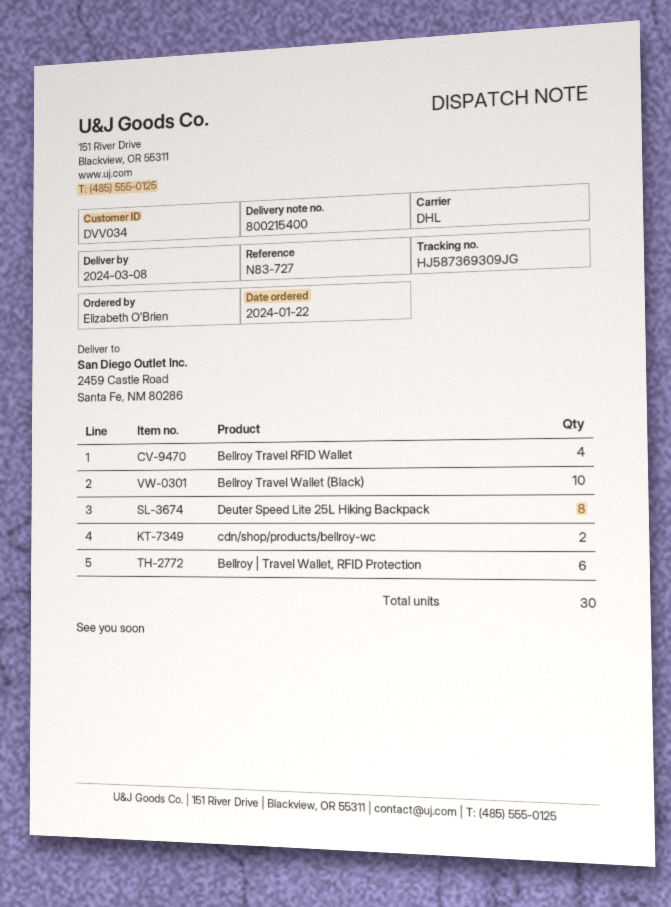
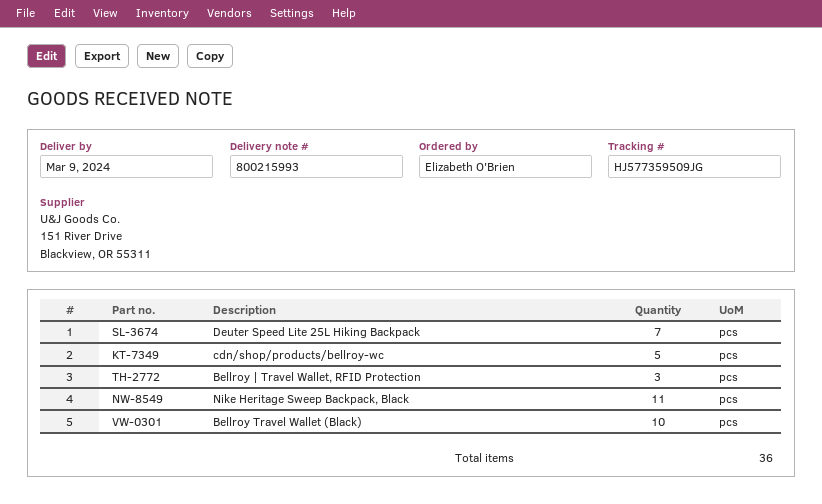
delivery note number: 800215400 -> 800215993
delivery date: 2024-03-08 -> 2024-03-09
tracking number: HJ587369309JG -> HJ577359509JG
Bellroy Travel RFID Wallet: 4 -> none
Deuter Speed Lite 25L Hiking Backpack: 8 -> 7
cdn/shop/products/bellroy-wc: 2 -> 5
Bellroy | Travel Wallet, RFID Protection: 6 -> 3
Nike Heritage Sweep Backpack, Black: none -> 11
total quantity: 30 -> 36

